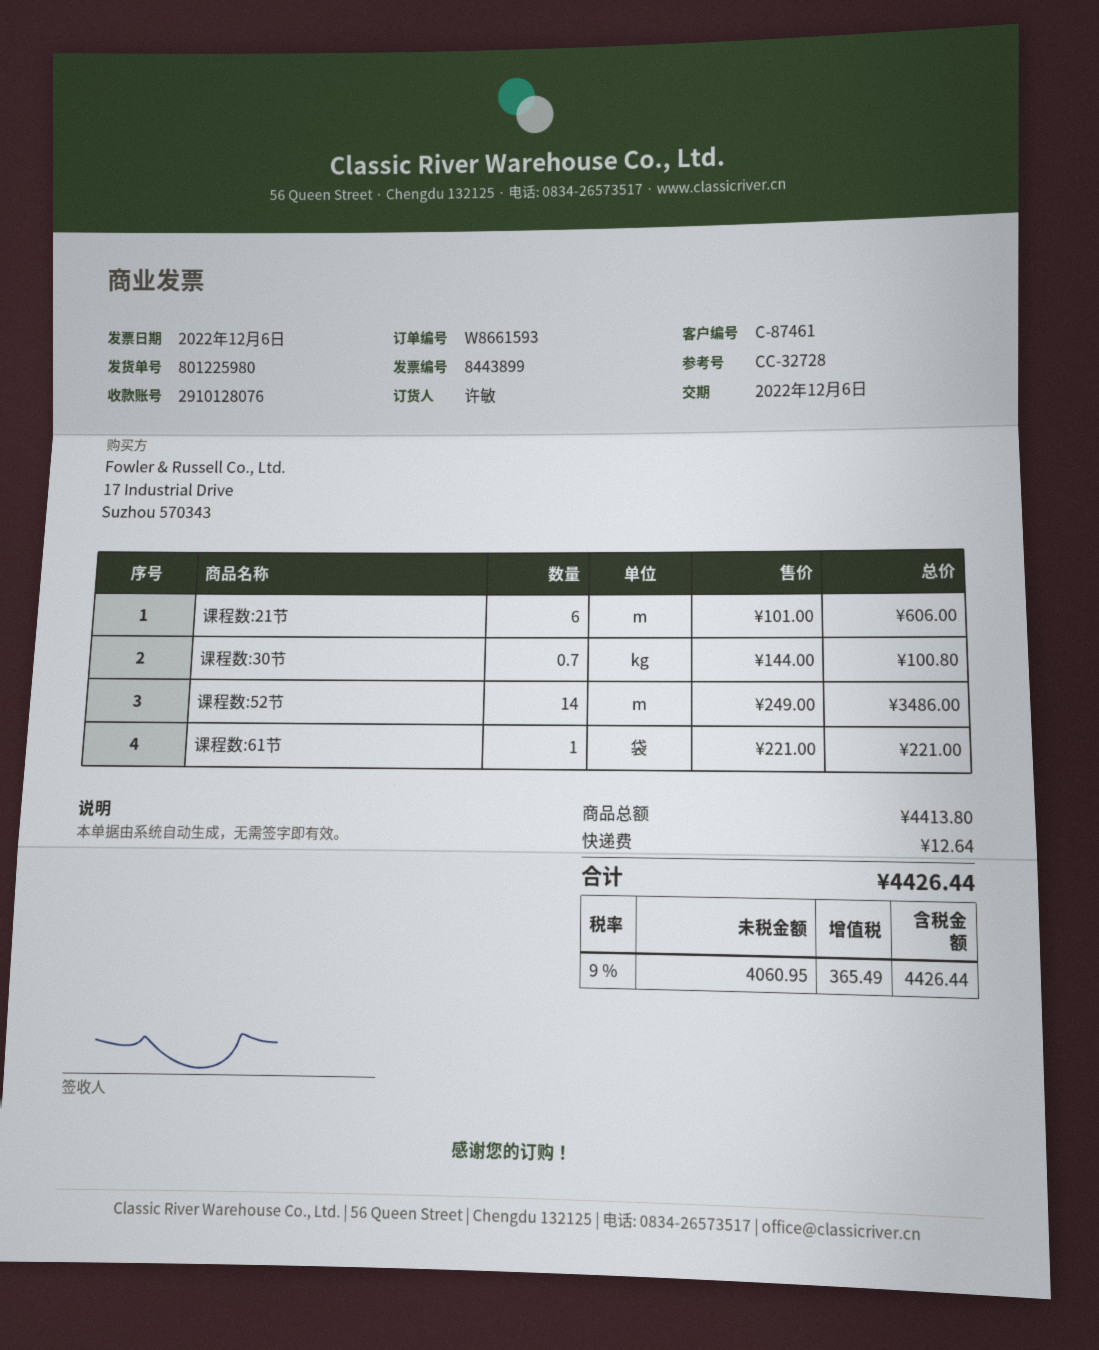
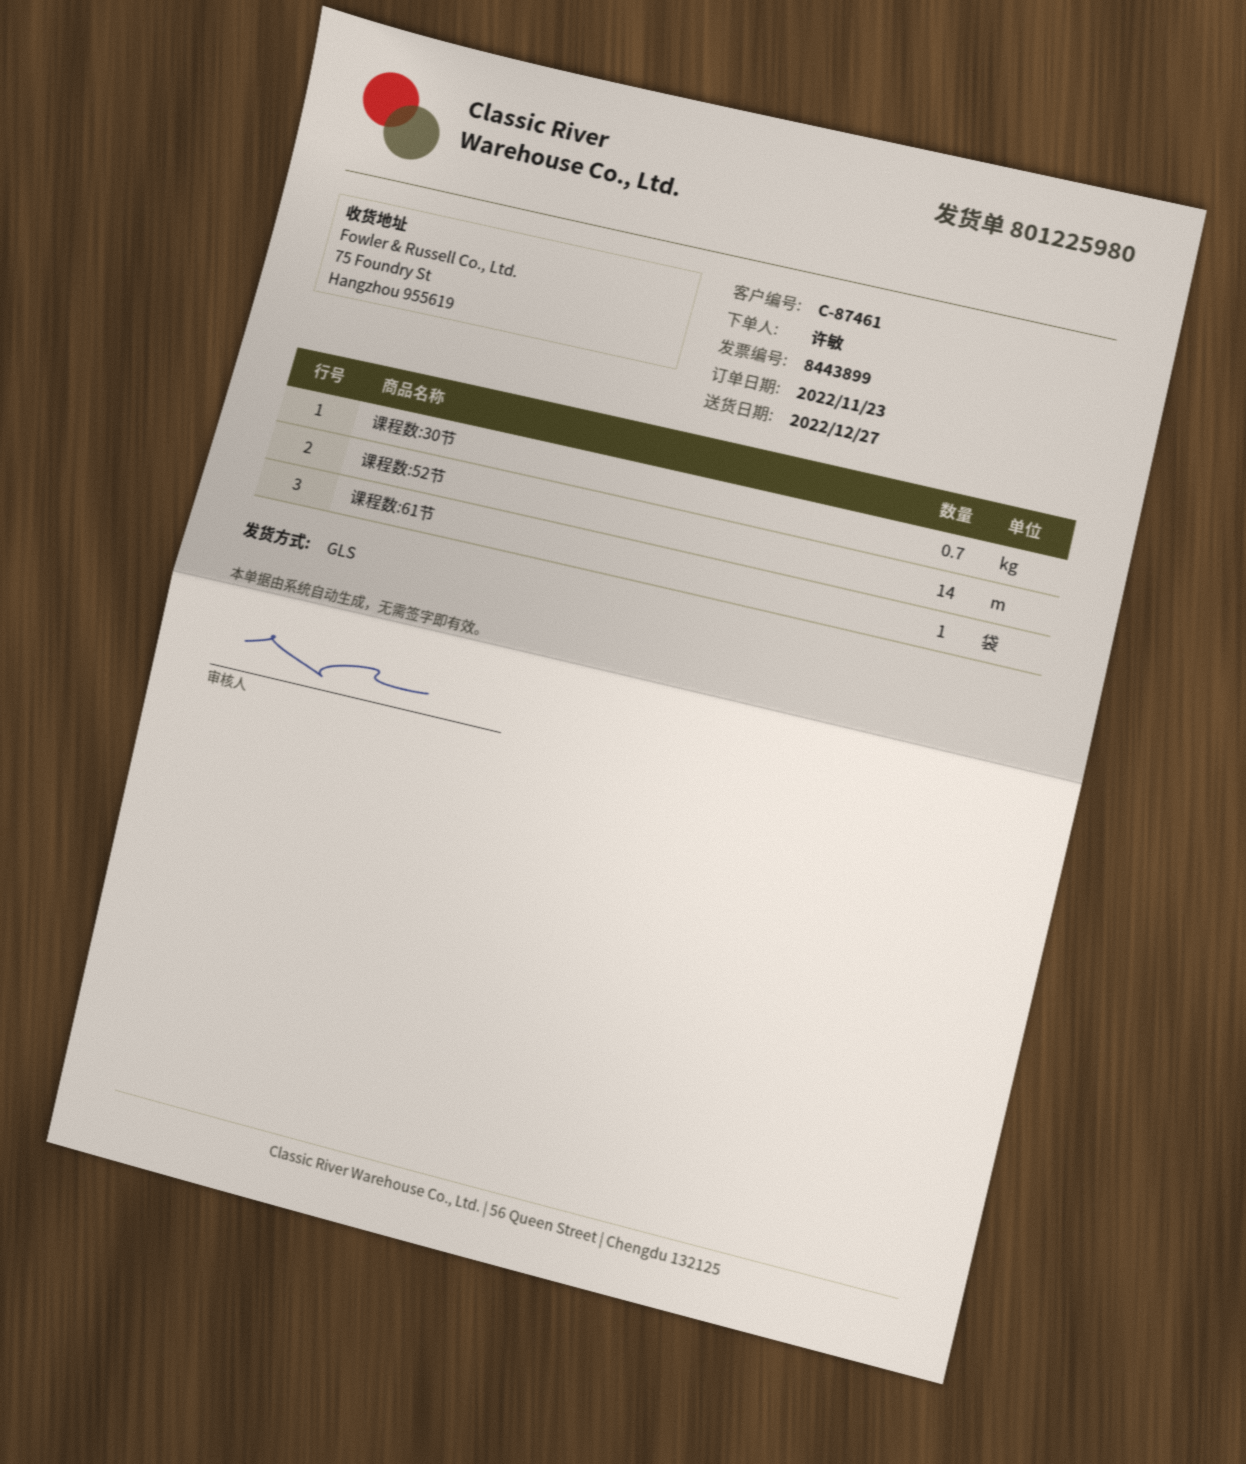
delivery date: 2022-12-06 -> 2022-12-27
课程数:21节: 6 -> none

